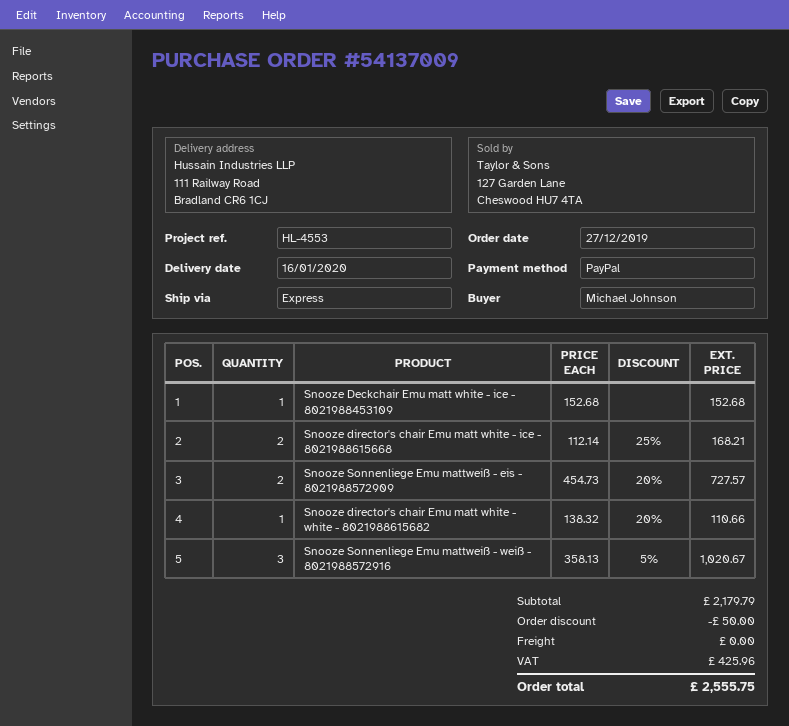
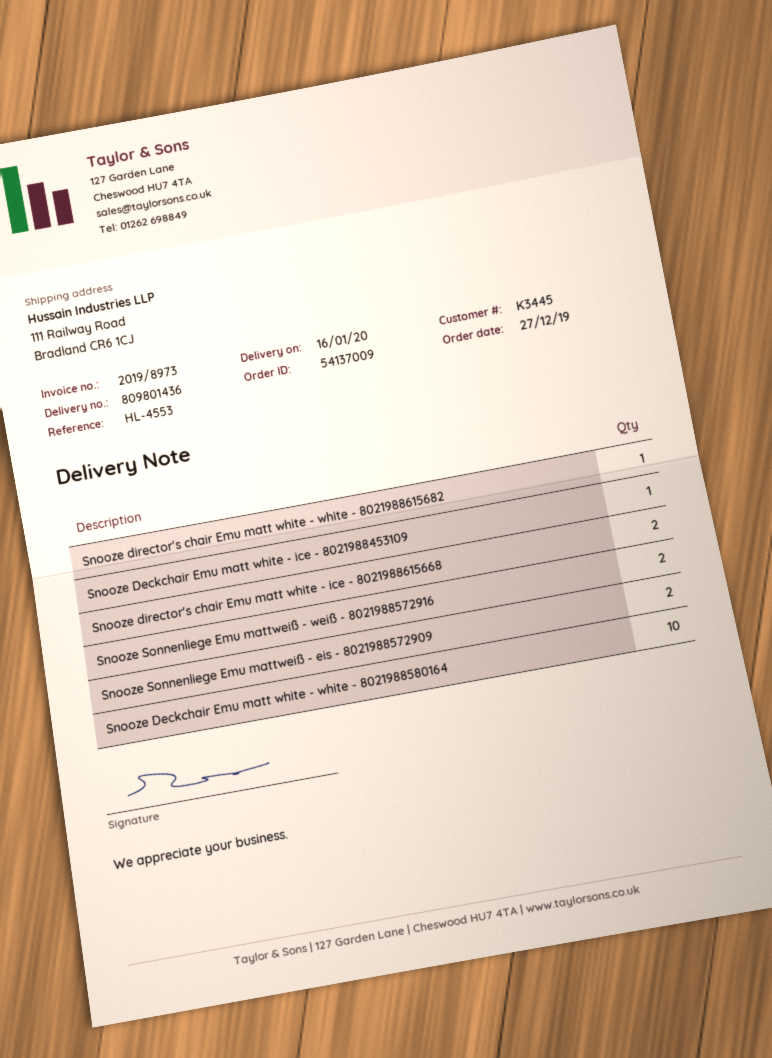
Snooze Sonnenliege Emu mattweiß - weiß - 8021988572916: 3 -> 2
Snooze Deckchair Emu matt white - white - 8021988580164: none -> 10

